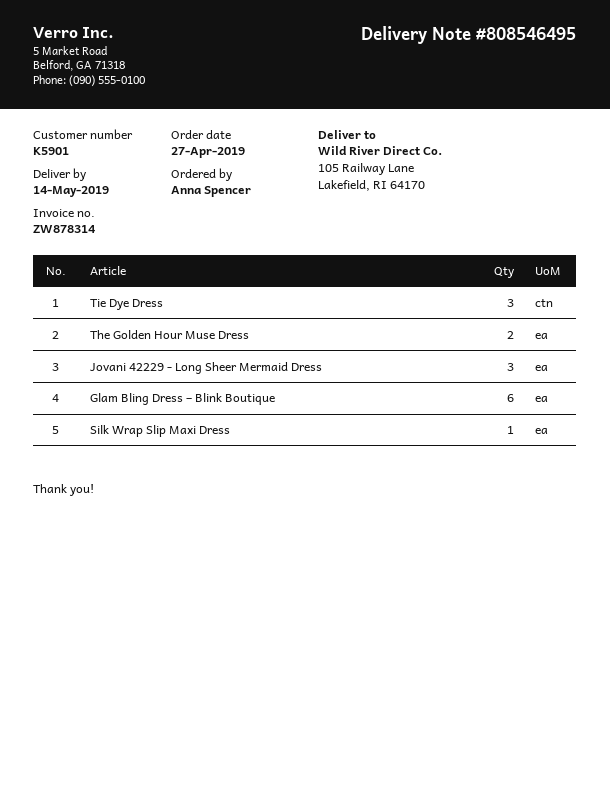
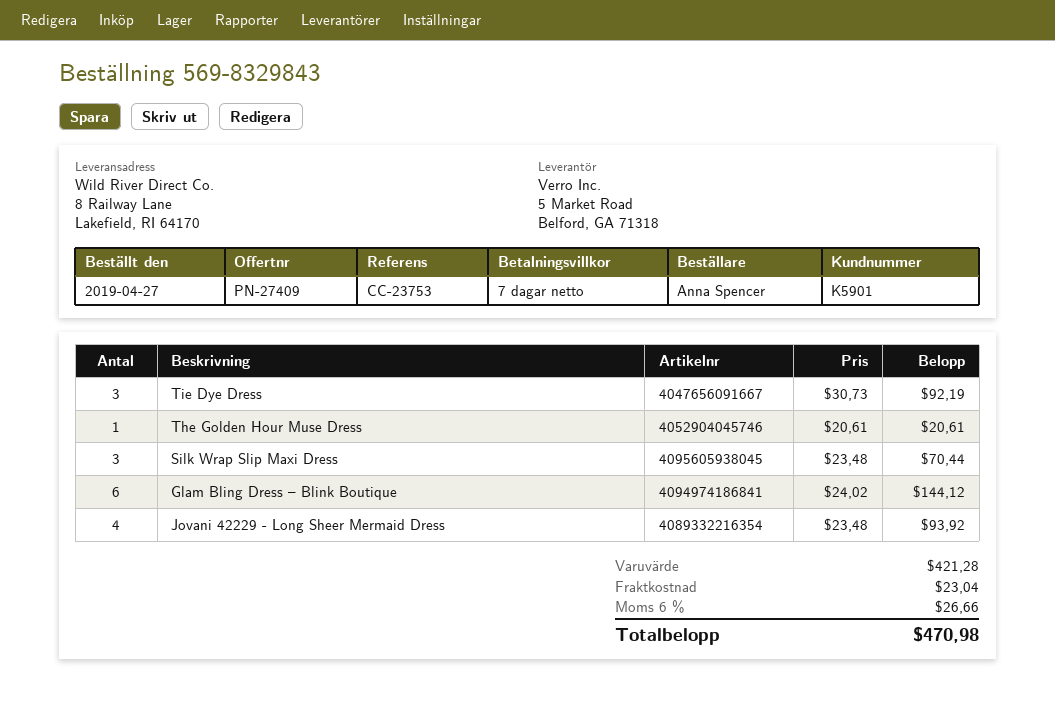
ship to: 105 Railway Lane, Lakefield, RI 64170 -> 8 Railway Lane, Lakefield, RI 64170
The Golden Hour Muse Dress: 2 -> 1
Jovani 42229 - Long Sheer Mermaid Dress: 3 -> 4
Silk Wrap Slip Maxi Dress: 1 -> 3

